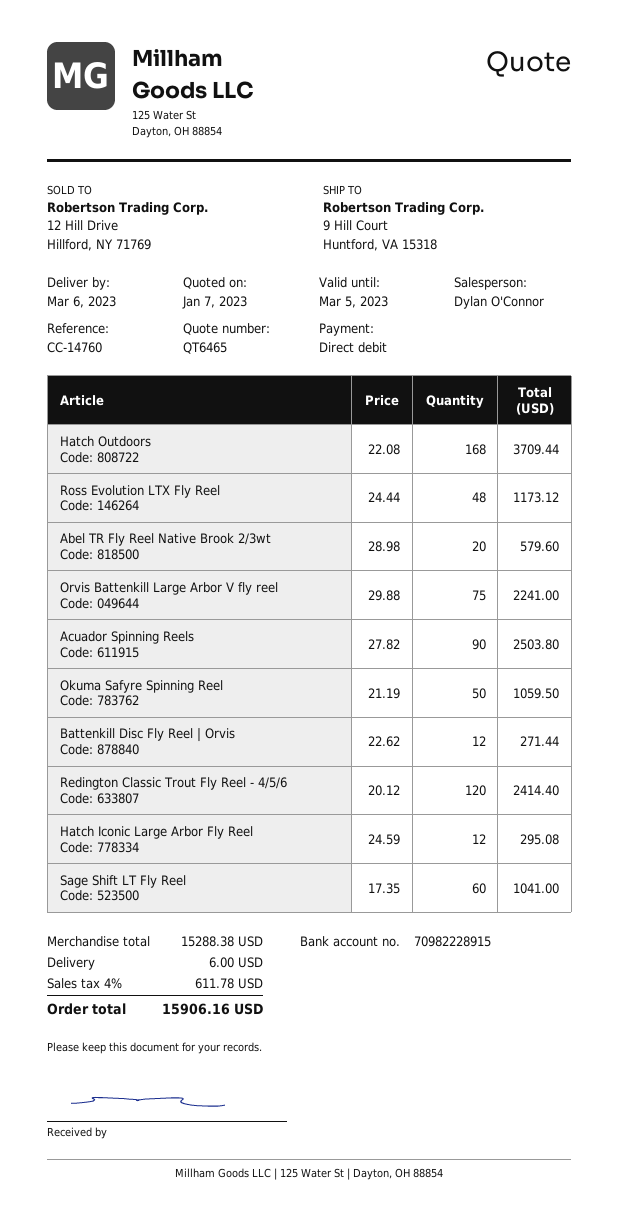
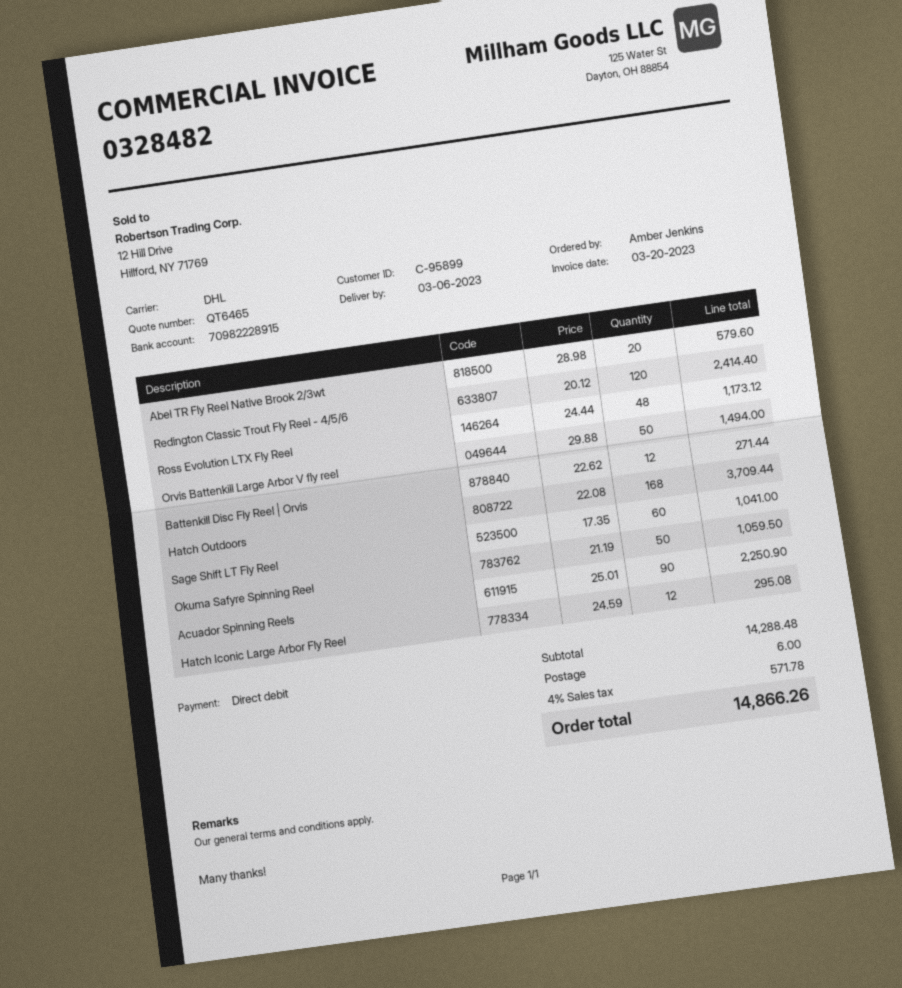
Orvis Battenkill Large Arbor V fly reel: 75 x 29.88 = 2241.00 -> 50 x 29.88 = 1494.00
Acuador Spinning Reels: 90 x 27.82 = 2503.80 -> 90 x 25.01 = 2250.90
subtotal: 15288.38 -> 14288.48
tax: 4% = 611.78 -> 4% = 571.78
total: 15906.16 -> 14866.26

